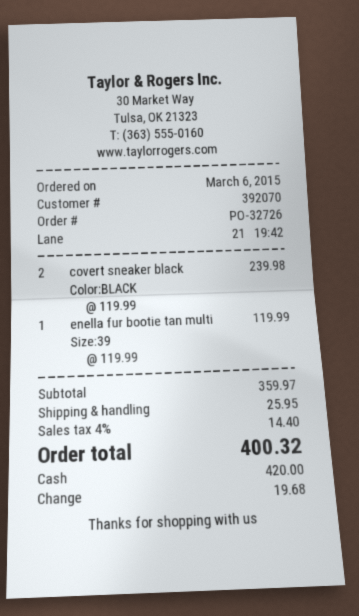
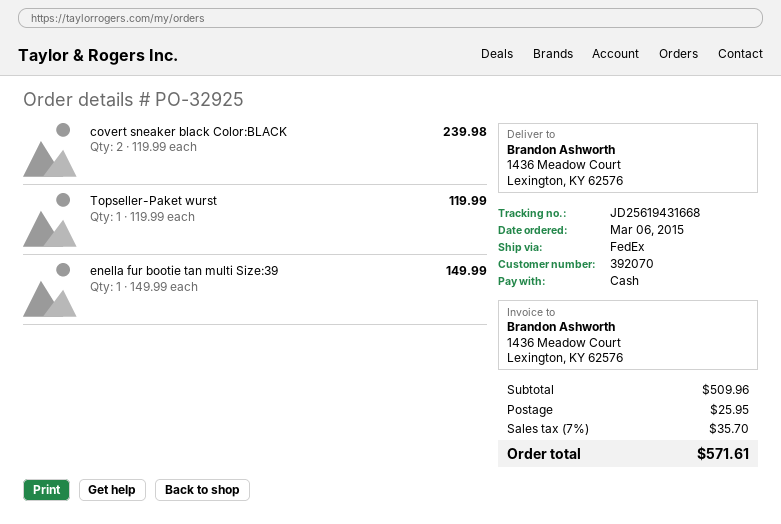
order number: PO-32726 -> PO-32925
enella fur bootie tan multi Size:39: 1 x 119.99 = 119.99 -> 1 x 149.99 = 149.99
Topseller-Paket wurst: none -> 1 x 119.99 = 119.99
subtotal: 359.97 -> 509.96
tax: 4% = 14.40 -> 7% = 35.70
total: 400.32 -> 571.61

